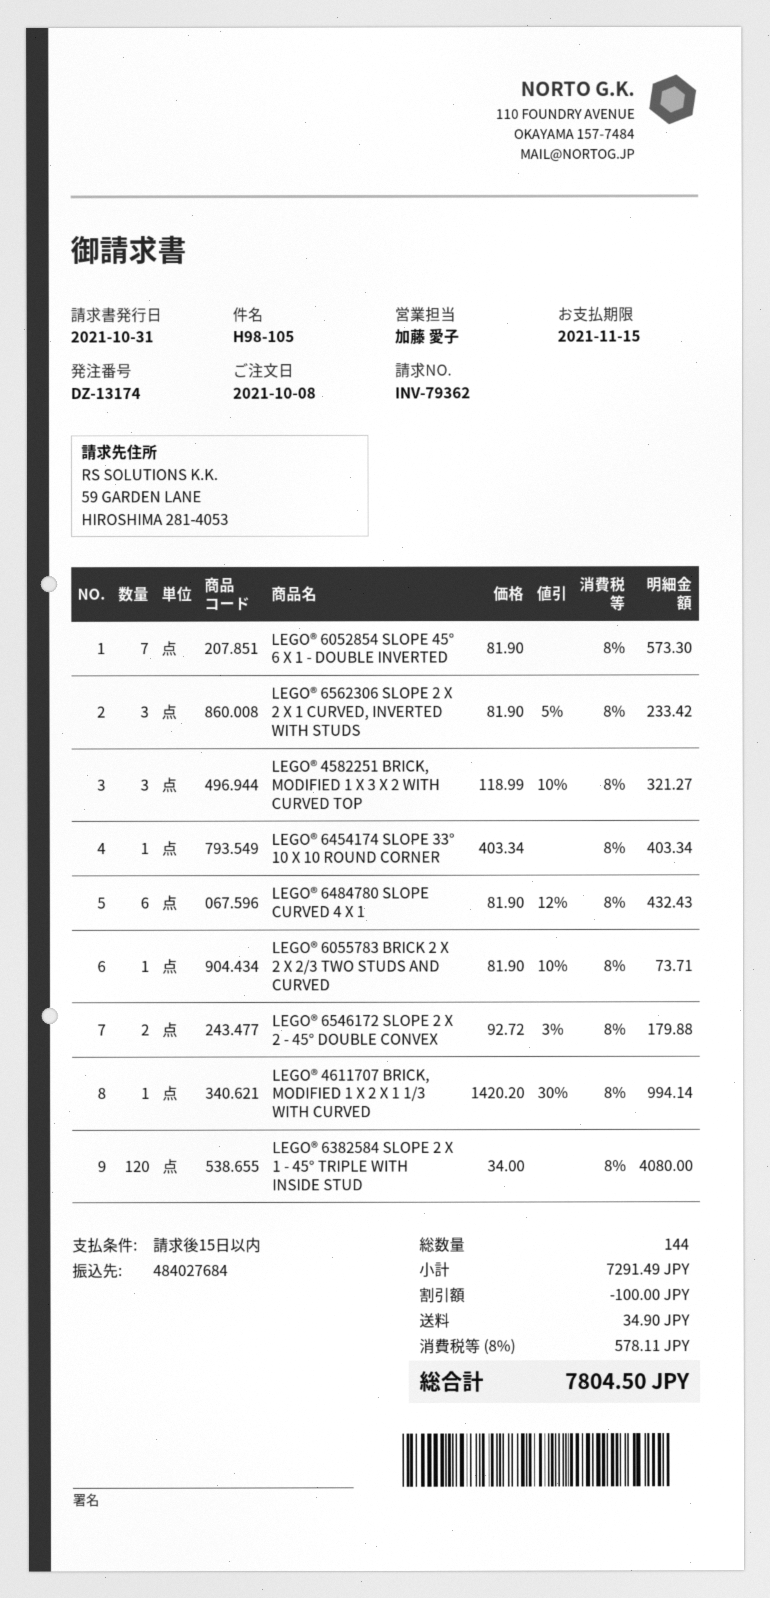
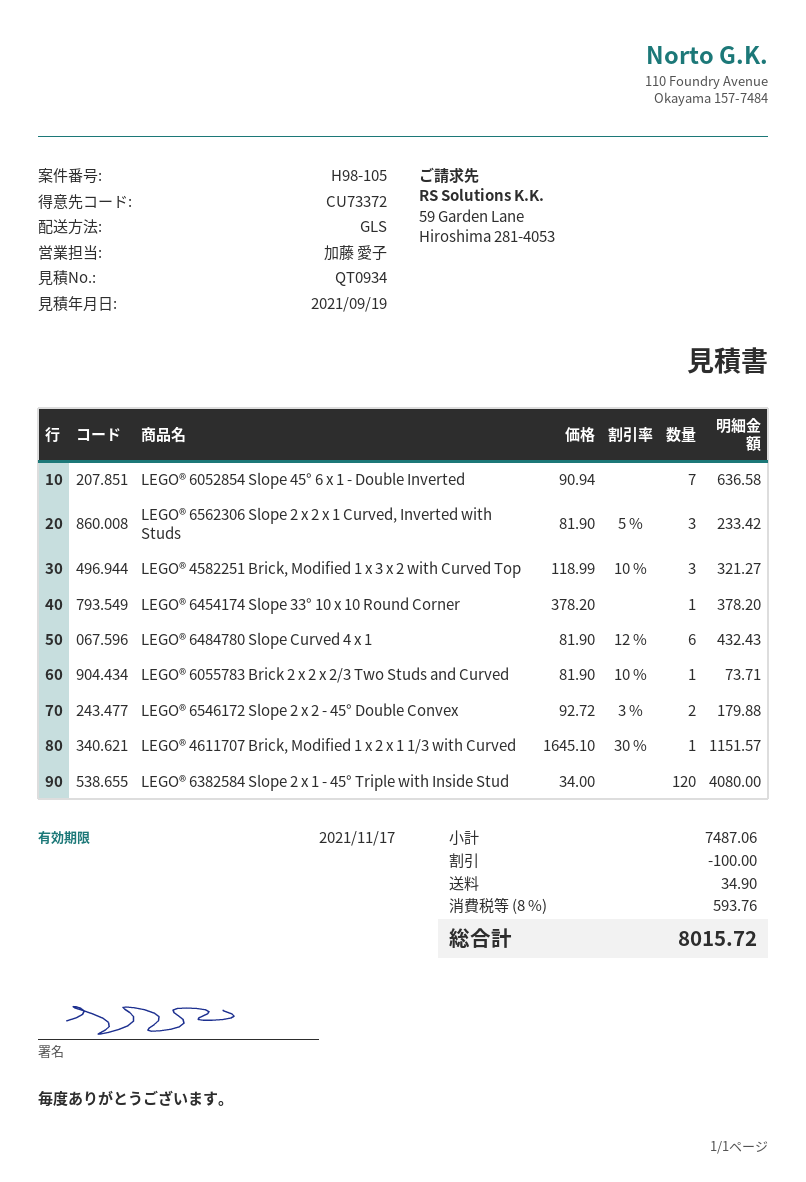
LEGO® 6052854 SLOPE 45° 6 X 1 - DOUBLE INVERTED: 7 x 81.90 = 573.30 -> 7 x 90.94 = 636.58
LEGO® 6454174 SLOPE 33° 10 X 10 ROUND CORNER: 1 x 403.34 = 403.34 -> 1 x 378.20 = 378.20
LEGO® 4611707 BRICK, MODIFIED 1 X 2 X 1 1/3 WITH CURVED: 1 x 1420.20 - 30% = 994.14 -> 1 x 1645.10 - 30% = 1151.57
subtotal: 7291.49 -> 7487.06
tax: 8% = 578.11 -> 8% = 593.76
total: 7804.50 -> 8015.72

